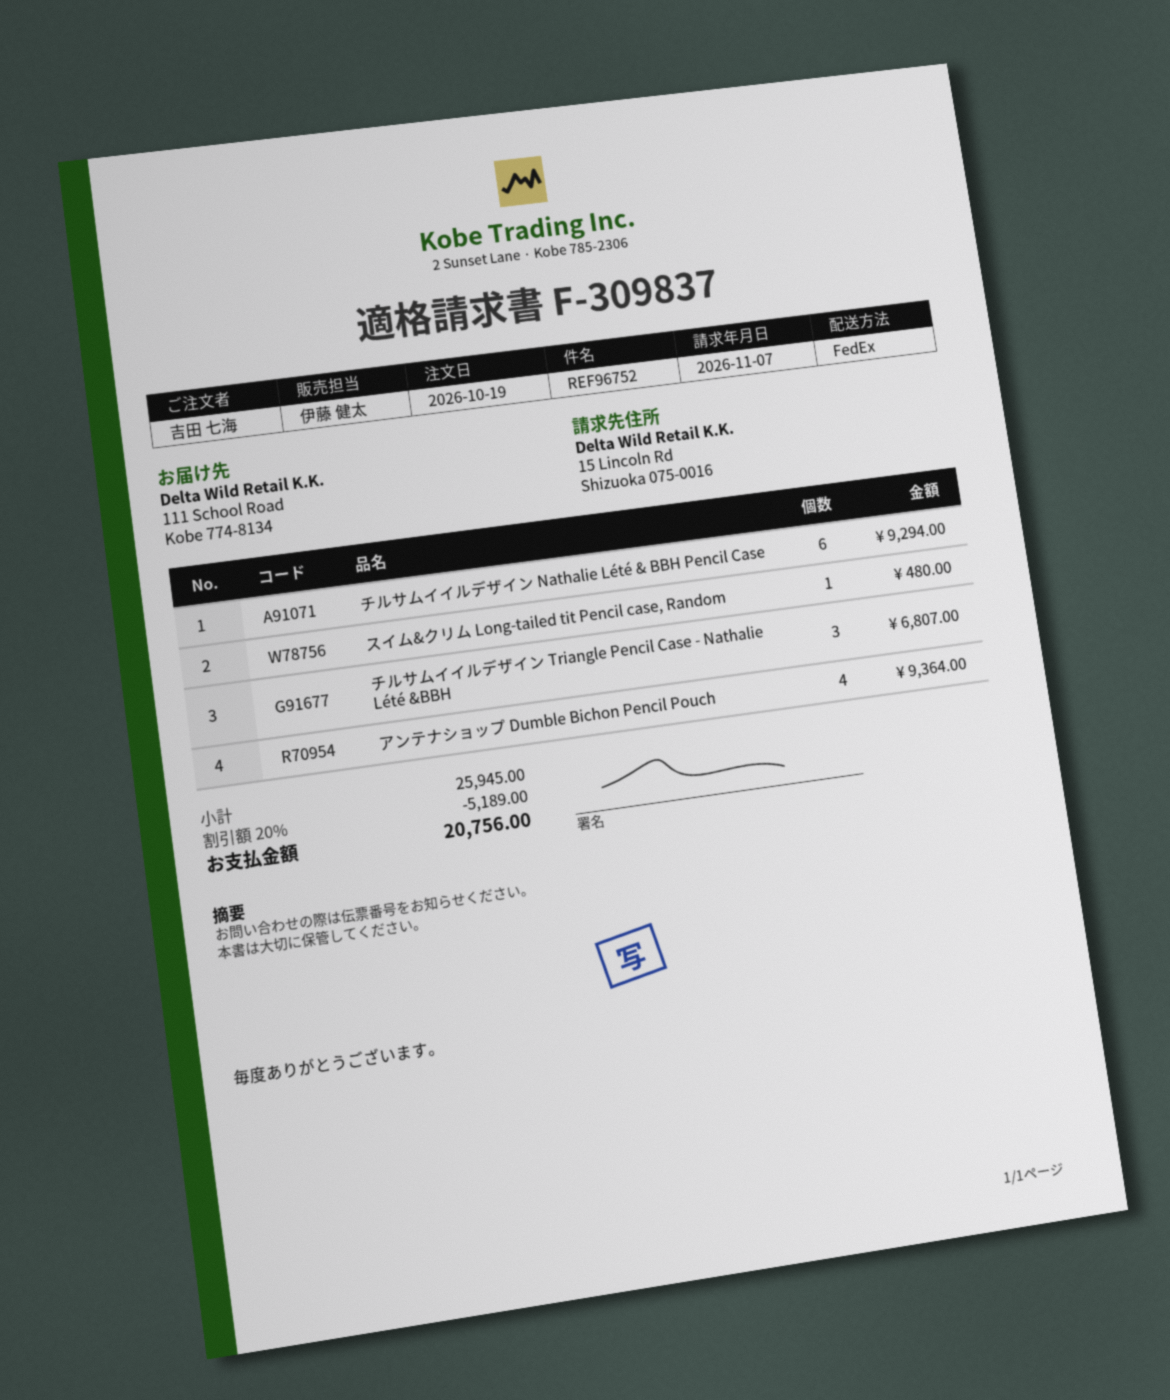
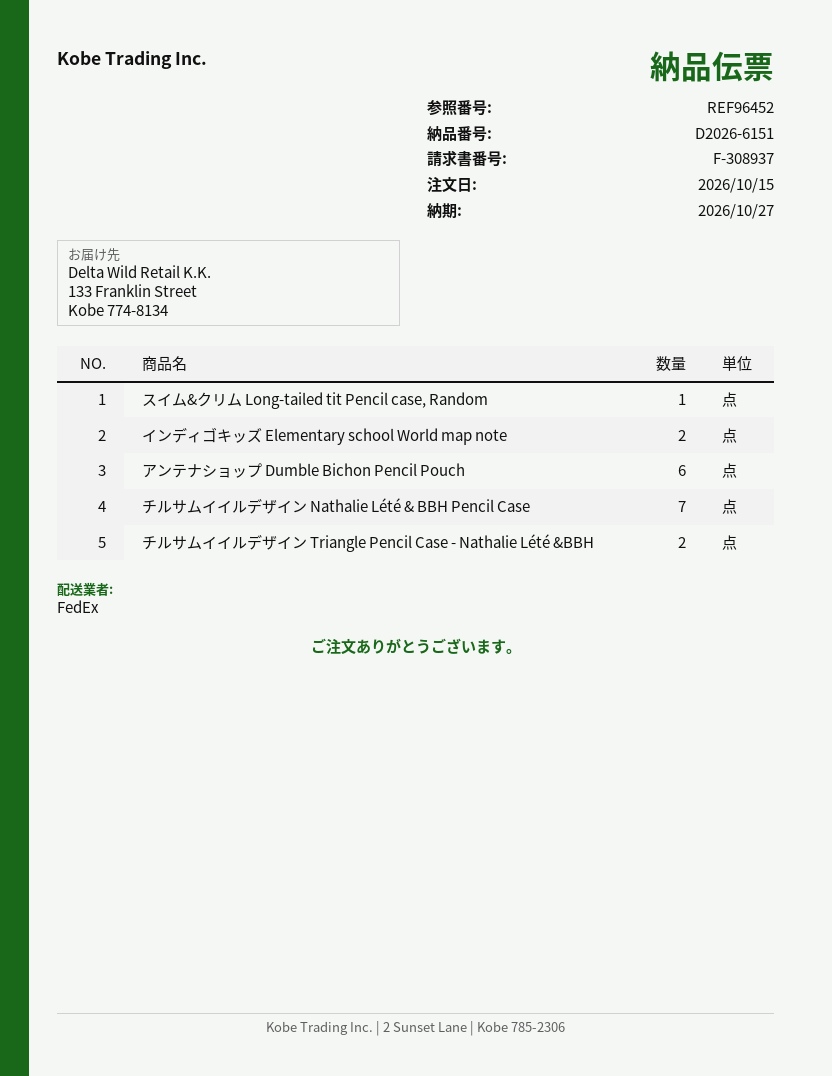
order date: 2026-10-19 -> 2026-10-15
invoice number: F-309837 -> F-308937
reference: REF96752 -> REF96452
ship to: 111 School Road, Kobe 774-8134 -> 133 Franklin Street, Kobe 774-8134
チルサムイイルデザイン Nathalie Lété & BBH Pencil Case: 6 -> 7
チルサムイイルデザイン Triangle Pencil Case - Nathalie Lété &BBH: 3 -> 2
アンテナショップ Dumble Bichon Pencil Pouch: 4 -> 6
インディゴキッズ Elementary school World map note: none -> 2

